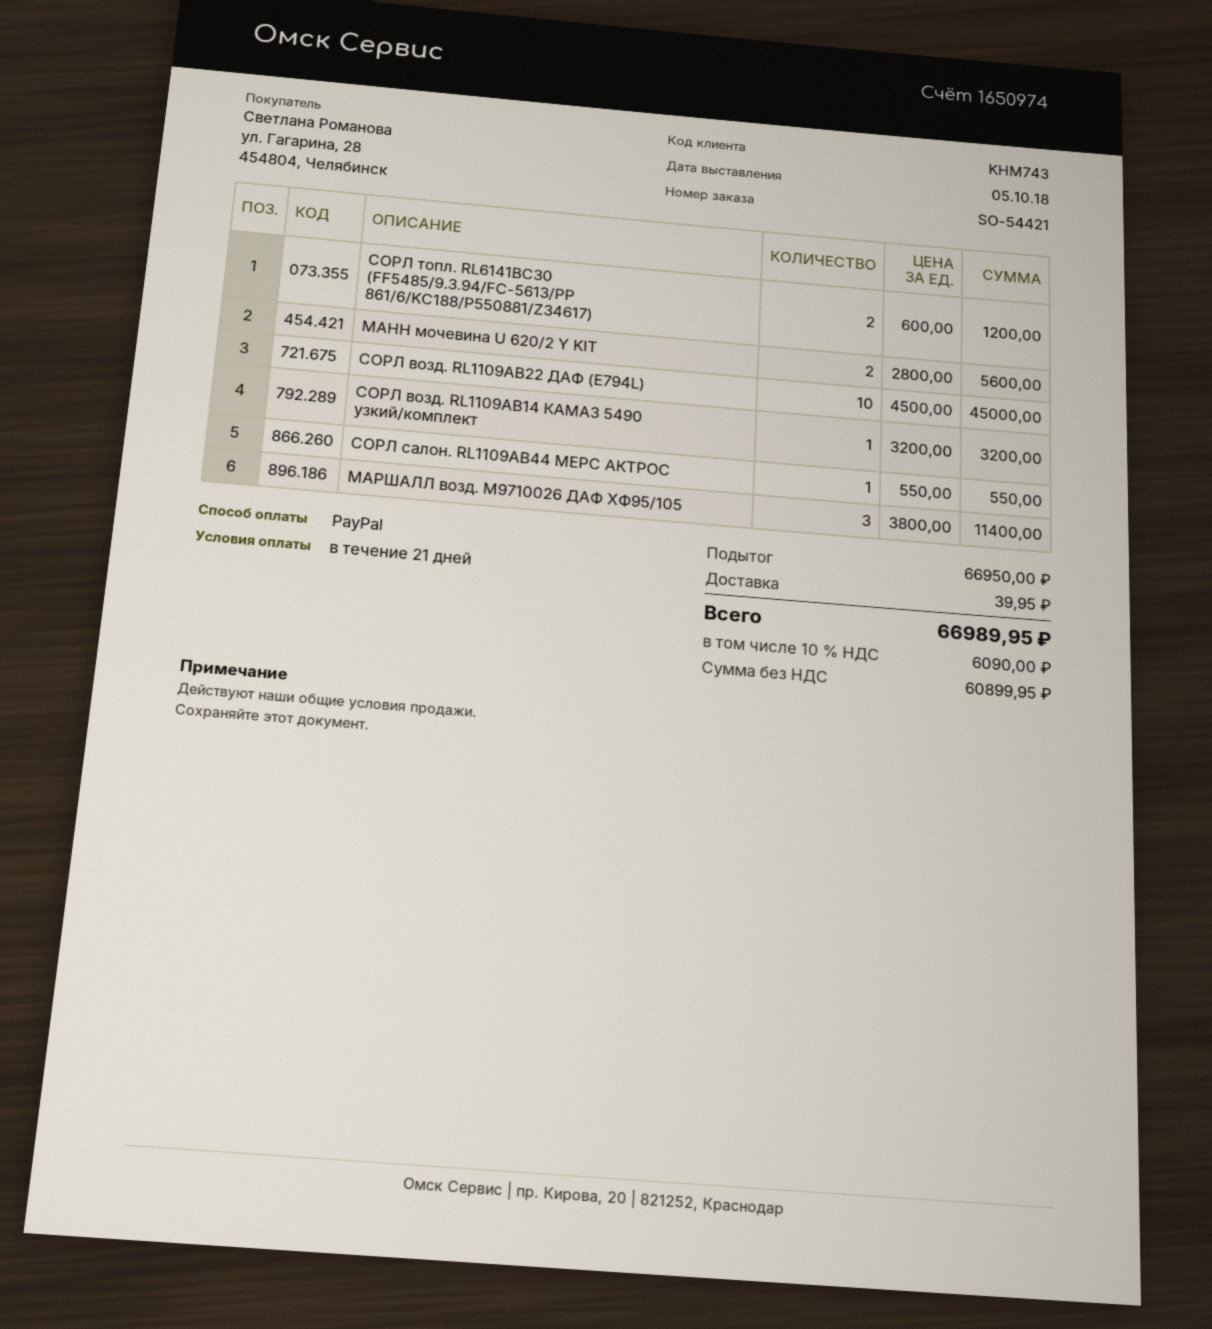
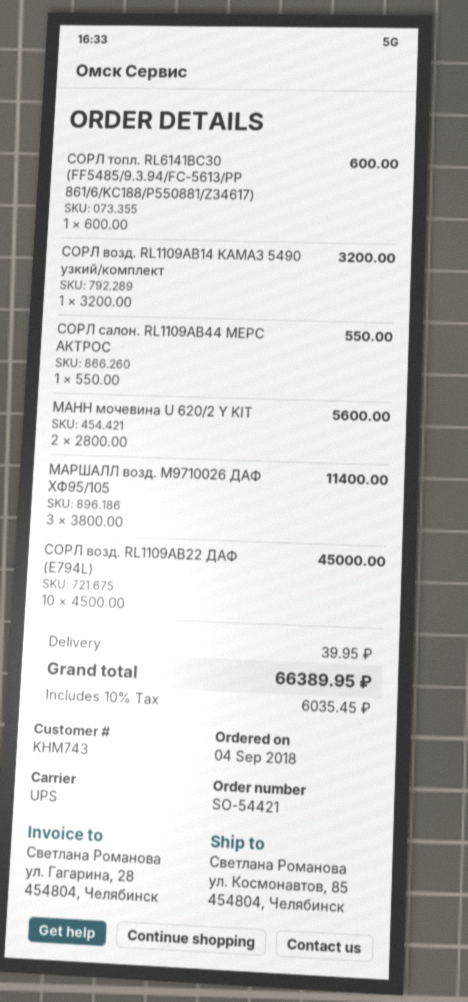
СОРЛ топл. RL6141BC30 (FF5485/9.3.94/FC-5613/PP 861/6/KC188/P550881/Z34617): 2 x 600.00 = 1200.00 -> 1 x 600.00 = 600.00
tax: 10% = 6090.00 -> 10% = 6035.45
total: 66989.95 -> 66389.95

